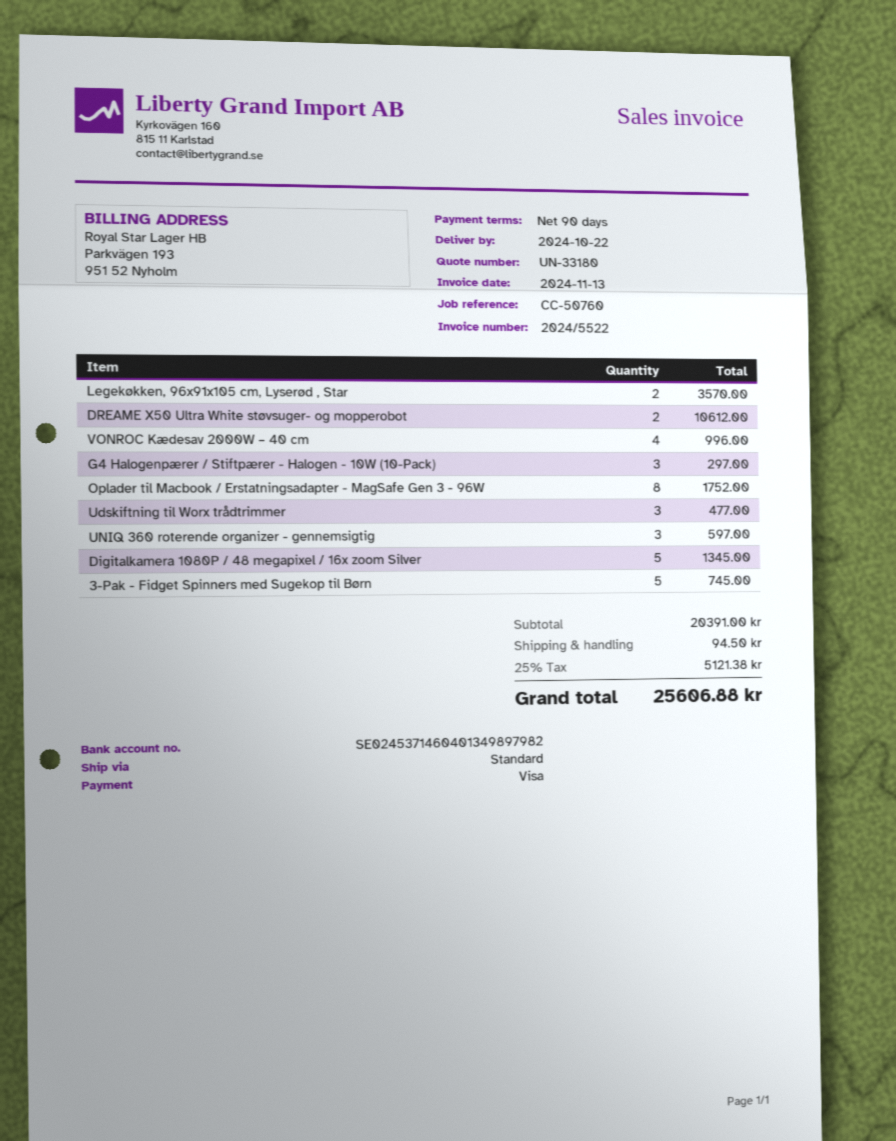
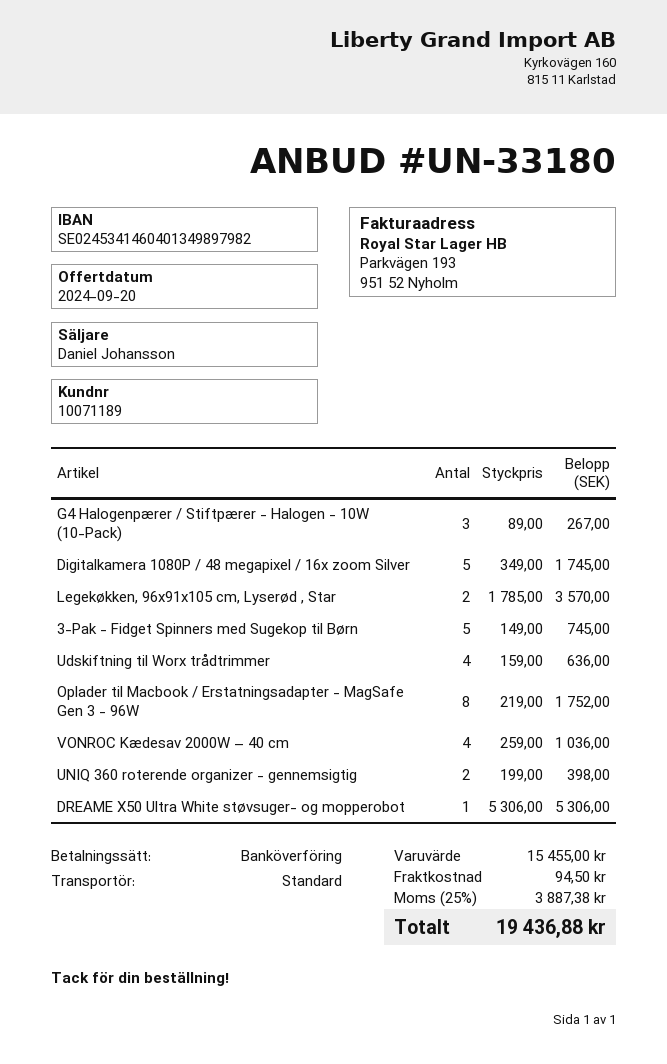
payment method: Visa -> bank transfer
bank account: SE0245371460401349897982 -> SE0245341460401349897982
DREAME X50 Ultra White støvsuger- og mopperobot: 2 for 10612.00 -> 1 for 5306.00
VONROC Kædesav 2000W – 40 cm: 4 for 996.00 -> 4 for 1036.00
G4 Halogenpærer / Stiftpærer - Halogen - 10W (10-Pack): 3 for 297.00 -> 3 for 267.00
Udskiftning til Worx trådtrimmer: 3 for 477.00 -> 4 for 636.00
UNIQ 360 roterende organizer - gennemsigtig: 3 for 597.00 -> 2 for 398.00
Digitalkamera 1080P / 48 megapixel / 16x zoom Silver: 5 for 1345.00 -> 5 for 1745.00
subtotal: 20391.00 -> 15455.00
tax: 25% = 5121.38 -> 25% = 3887.38
total: 25606.88 -> 19436.88

